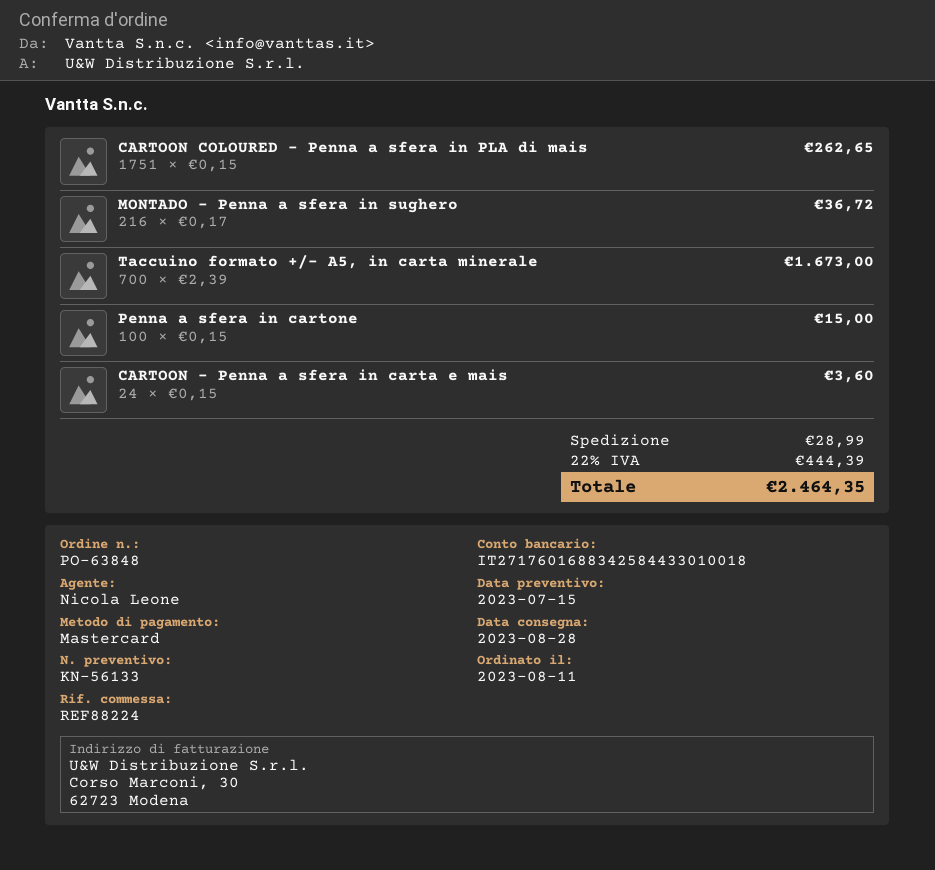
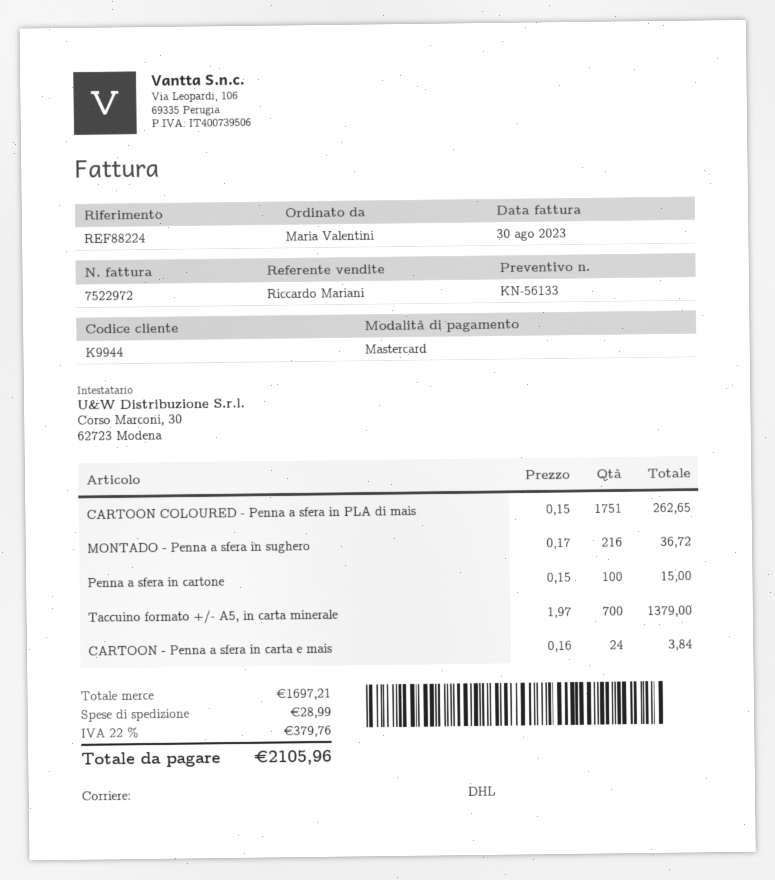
sales rep: Nicola Leone -> Riccardo Mariani
Taccuino formato +/- A5, in carta minerale: 700 x 2.39 = 1673.00 -> 700 x 1.97 = 1379.00
CARTOON - Penna a sfera in carta e mais: 24 x 0.15 = 3.60 -> 24 x 0.16 = 3.84
tax: 22% = 444.39 -> 22% = 379.76
total: 2464.35 -> 2105.96

